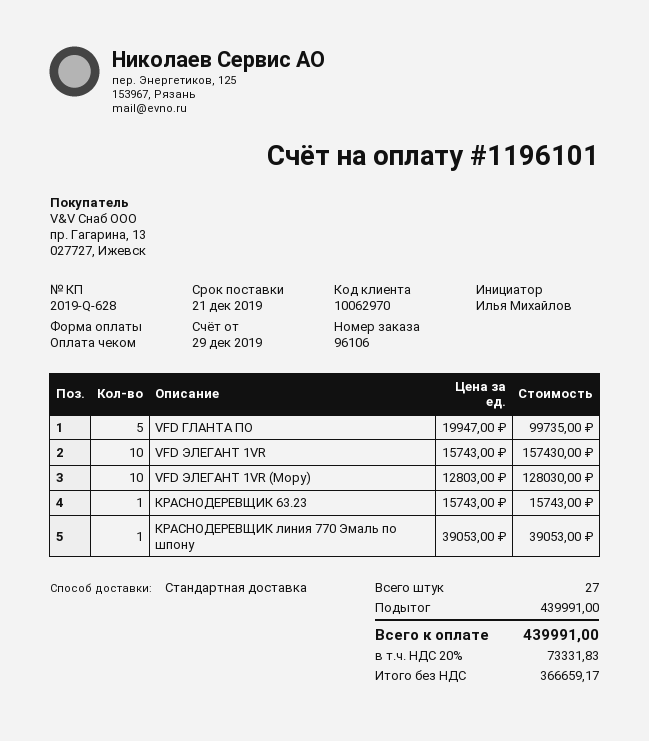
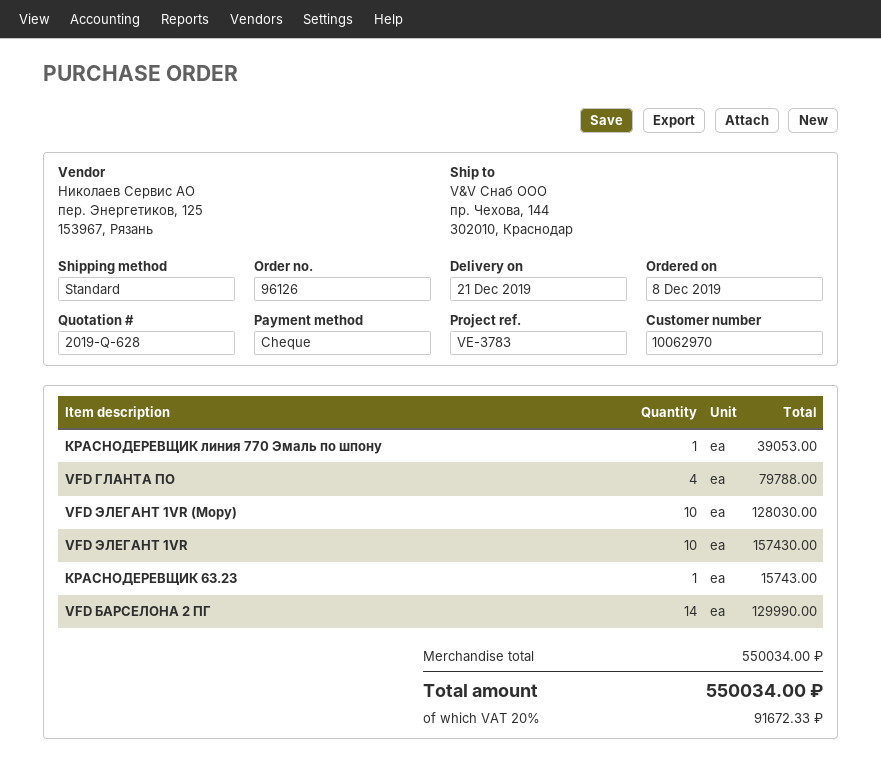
order number: 96106 -> 96126
VFD ГЛАНТА ПО: 5 for 99735.00 -> 4 for 79788.00
VFD БАРСЕЛОНА 2 ПГ: none -> 14 for 129990.00
subtotal: 439991.00 -> 550034.00
tax: 20% = 73331.83 -> 20% = 91672.33
total: 439991.00 -> 550034.00

